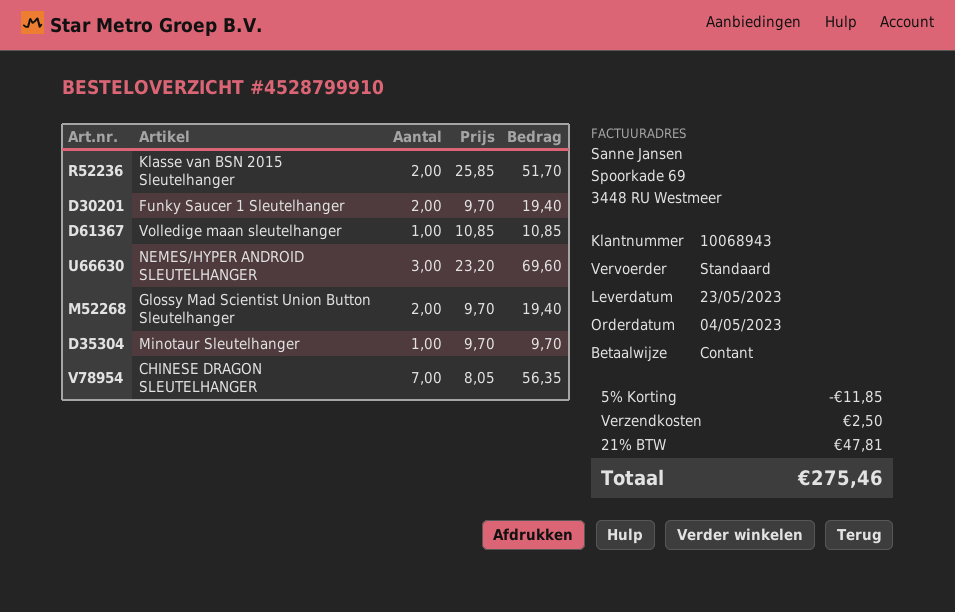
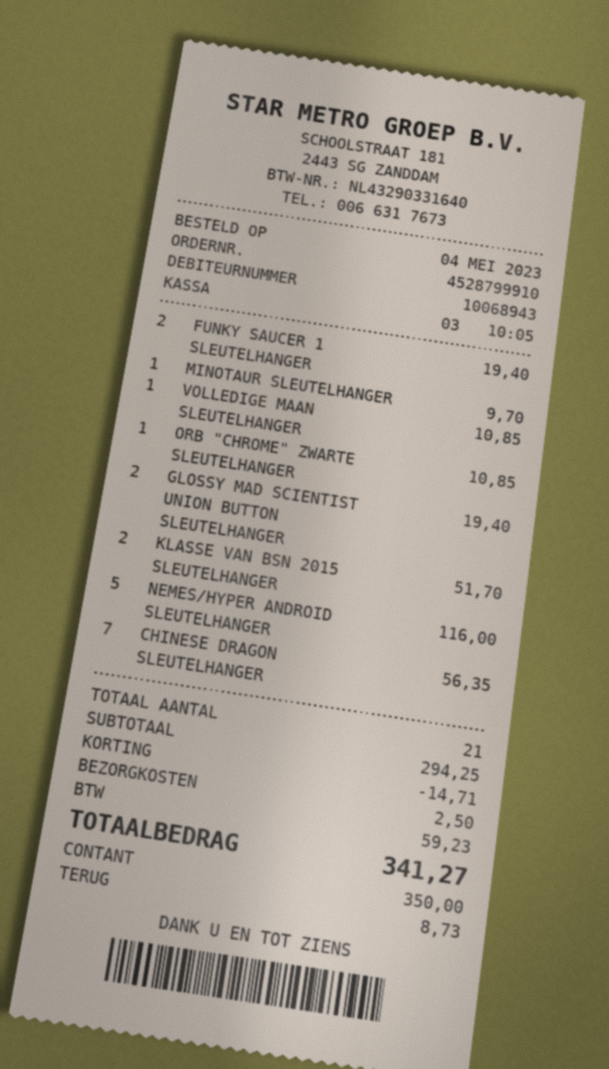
NEMES/HYPER ANDROID SLEUTELHANGER: 3 for 69.60 -> 5 for 116.00
ORB "CHROME" ZWARTE SLEUTELHANGER: none -> 1 for 10.85
discount: 11.85 -> 14.71
tax: 47.81 -> 59.23
total: 275.46 -> 341.27

